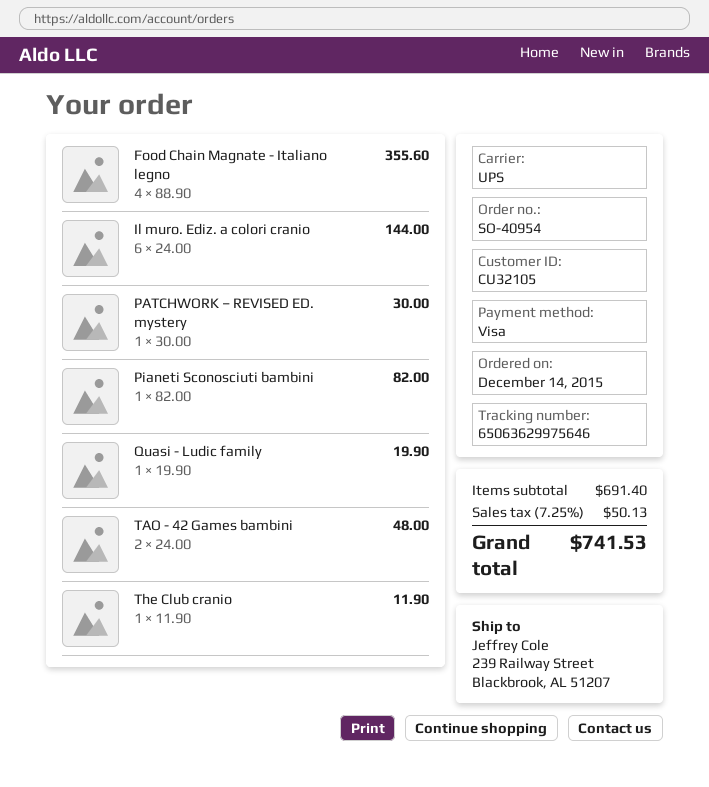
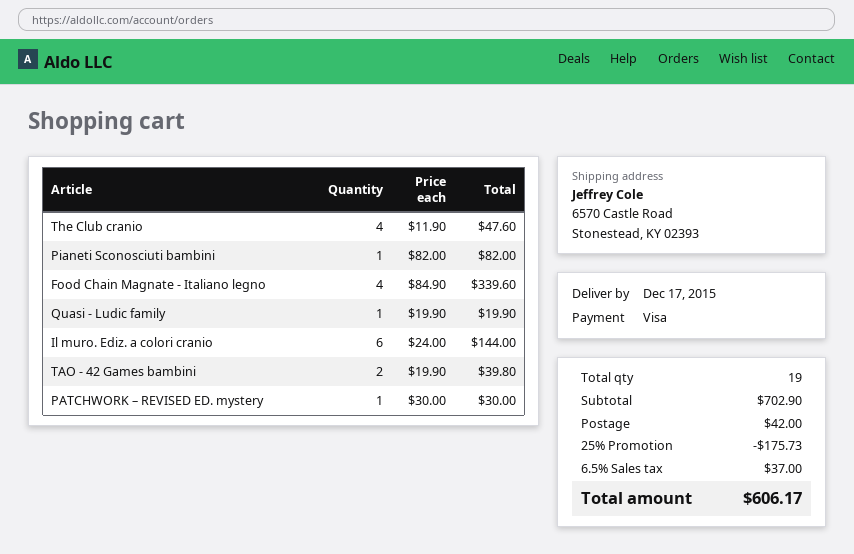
ship to: 239 Railway Street, Blackbrook, AL 51207 -> 6570 Castle Road, Stonestead, KY 02393
Food Chain Magnate - Italiano legno: 4 x 88.90 = 355.60 -> 4 x 84.90 = 339.60
TAO - 42 Games bambini: 2 x 24.00 = 48.00 -> 2 x 19.90 = 39.80
The Club cranio: 1 x 11.90 = 11.90 -> 4 x 11.90 = 47.60
subtotal: 691.40 -> 702.90
discount: none -> 25% = 175.73
shipping: none -> 42.00
tax: 7.25% = 50.13 -> 6.5% = 37.00
total: 741.53 -> 606.17

